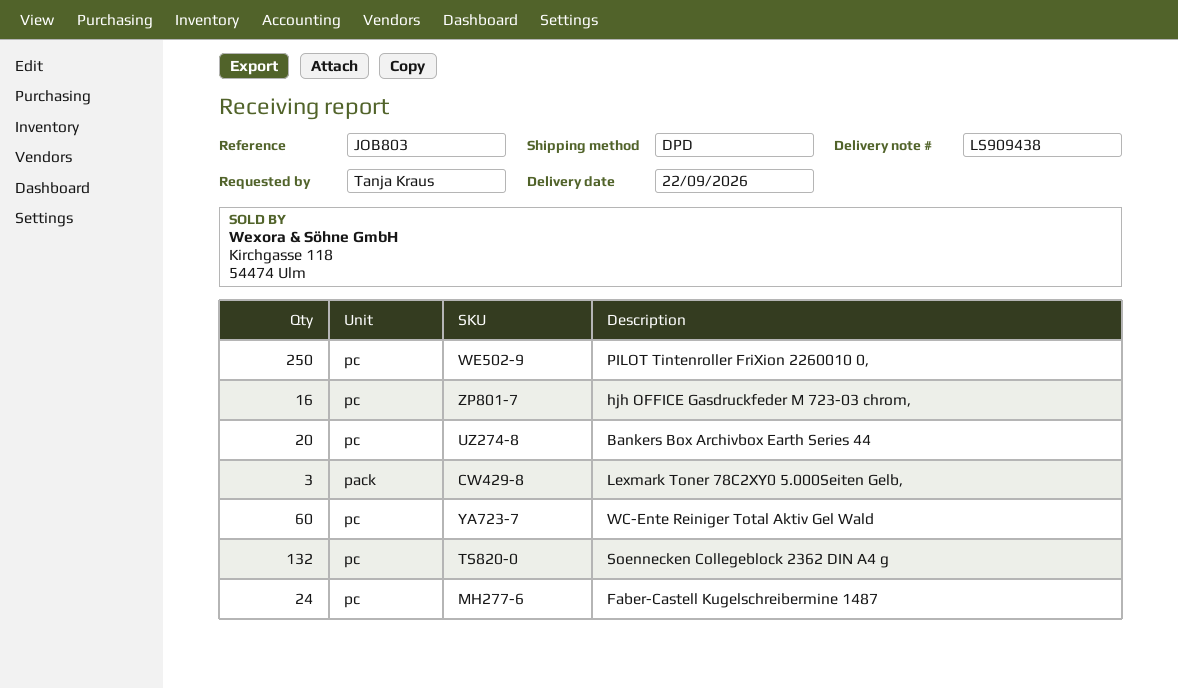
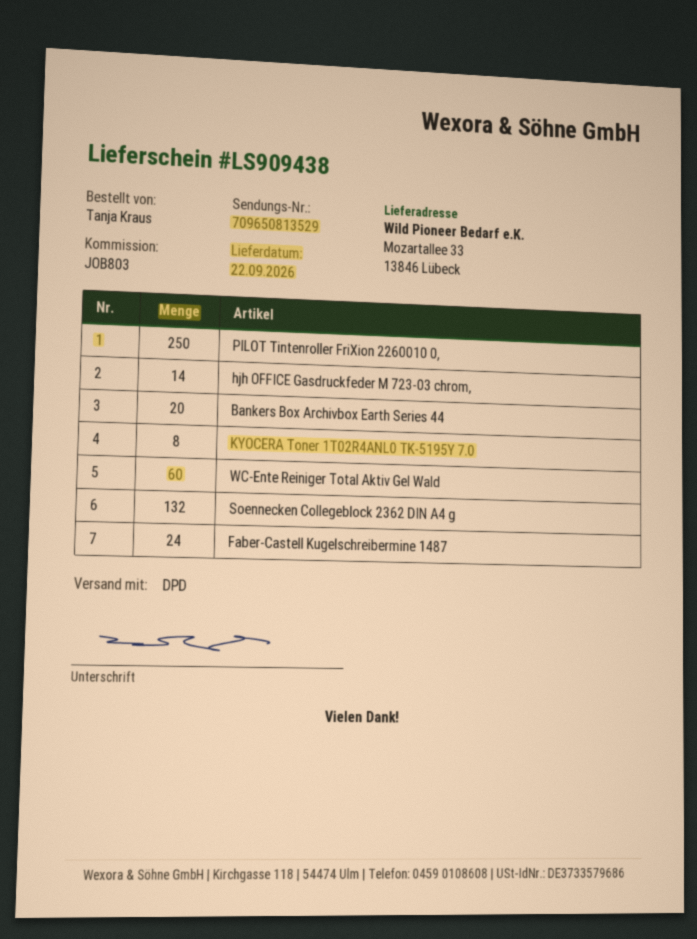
hjh OFFICE Gasdruckfeder M 723-03 chrom,: 16 -> 14
Lexmark Toner 78C2XY0 5.000Seiten Gelb,: 3 -> none
KYOCERA Toner 1T02R4ANL0 TK-5195Y 7.0: none -> 8

